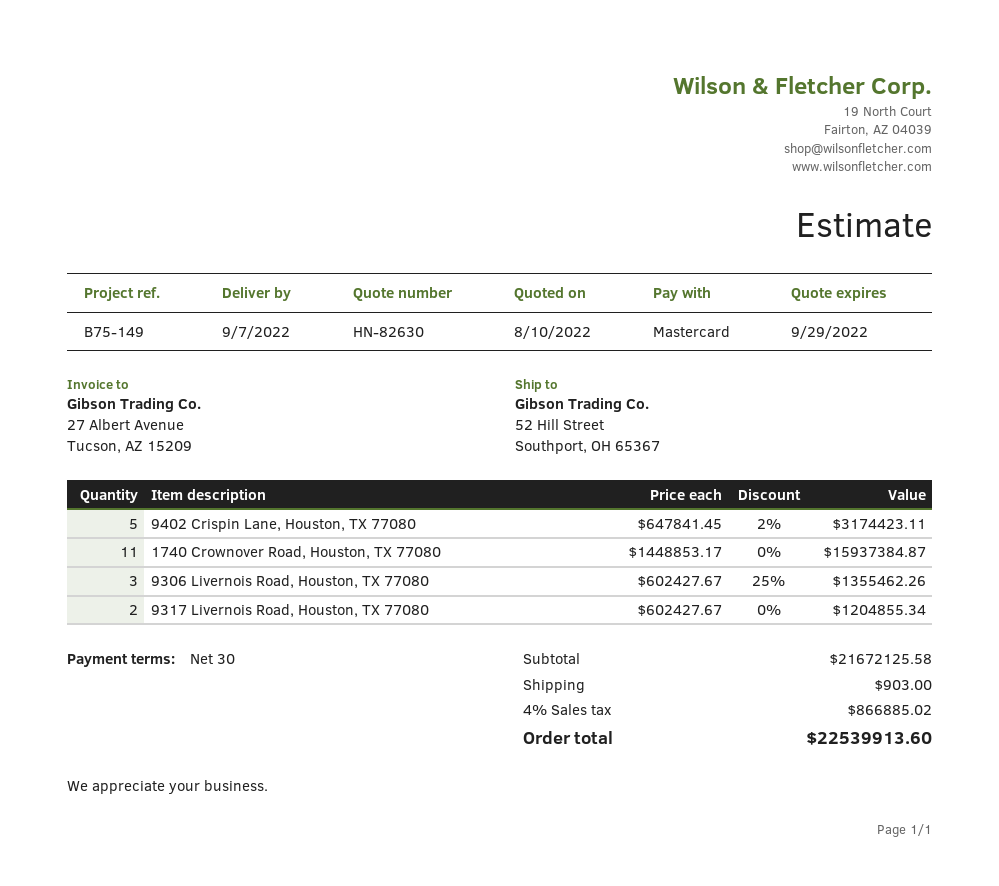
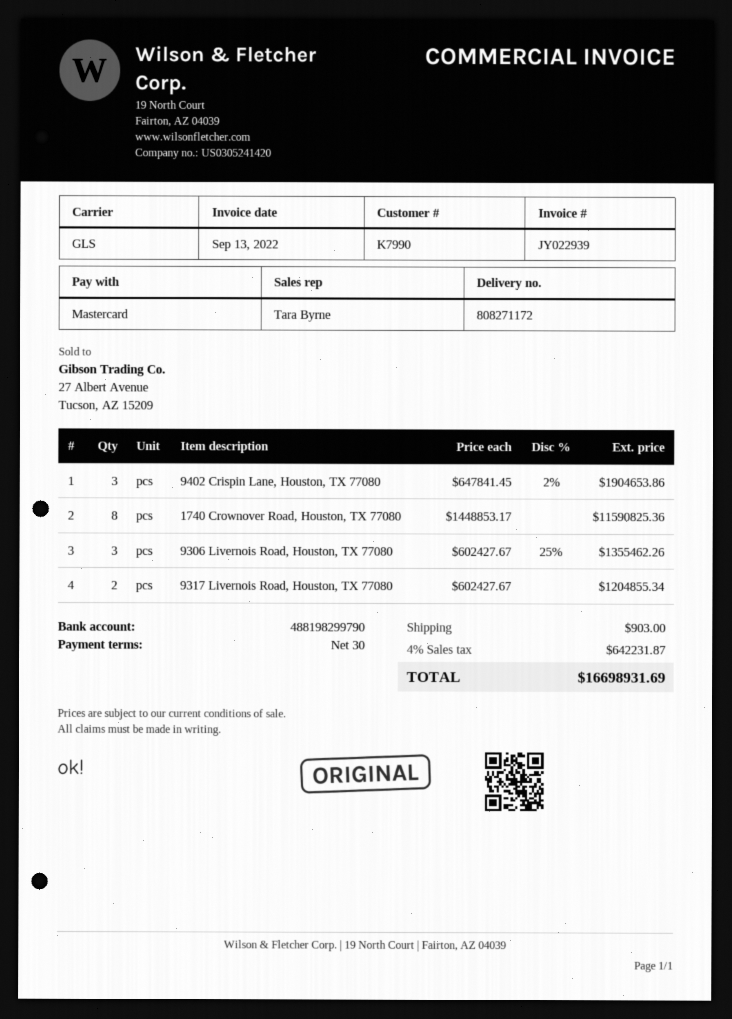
9402 Crispin Lane, Houston, TX 77080: 5 x 647841.45 - 2% = 3174423.11 -> 3 x 647841.45 - 2% = 1904653.86
1740 Crownover Road, Houston, TX 77080: 11 x 1448853.17 = 15937384.87 -> 8 x 1448853.17 = 11590825.36
tax: 4% = 866885.02 -> 4% = 642231.87
total: 22539913.60 -> 16698931.69

